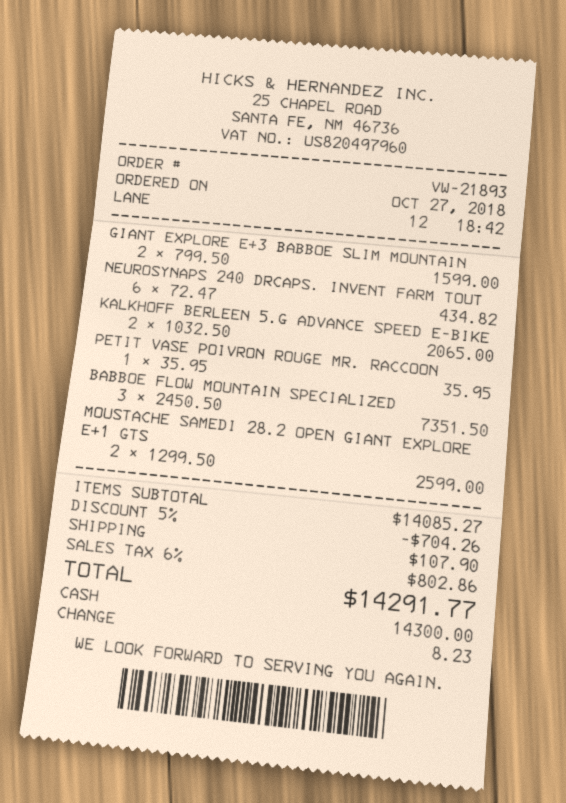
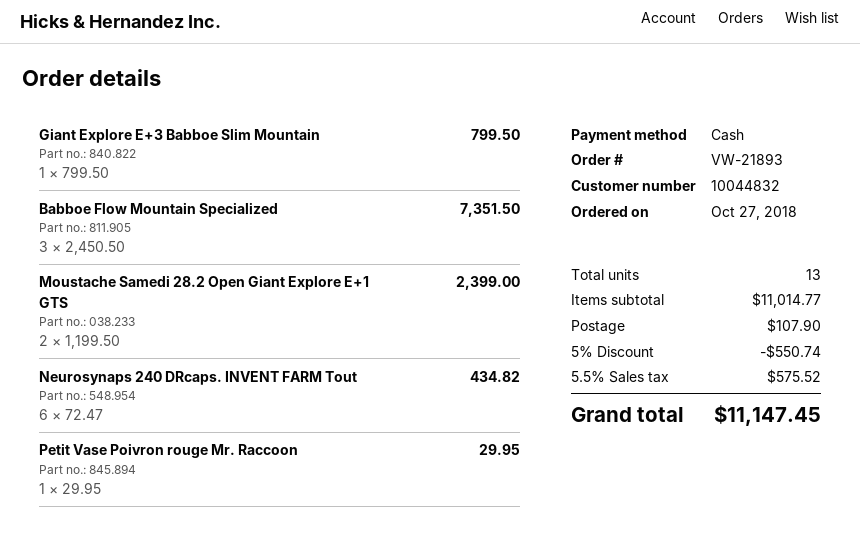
GIANT EXPLORE E+3 BABBOE SLIM MOUNTAIN: 2 x 799.50 = 1599.00 -> 1 x 799.50 = 799.50
KALKHOFF BERLEEN 5.G ADVANCE SPEED E-BIKE: 2 x 1032.50 = 2065.00 -> none
PETIT VASE POIVRON ROUGE MR. RACCOON: 1 x 35.95 = 35.95 -> 1 x 29.95 = 29.95
MOUSTACHE SAMEDI 28.2 OPEN GIANT EXPLORE E+1 GTS: 2 x 1299.50 = 2599.00 -> 2 x 1199.50 = 2399.00
subtotal: 14085.27 -> 11014.77
discount: 5% = 704.26 -> 5% = 550.74
tax: 6% = 802.86 -> 5.5% = 575.52
total: 14291.77 -> 11147.45

